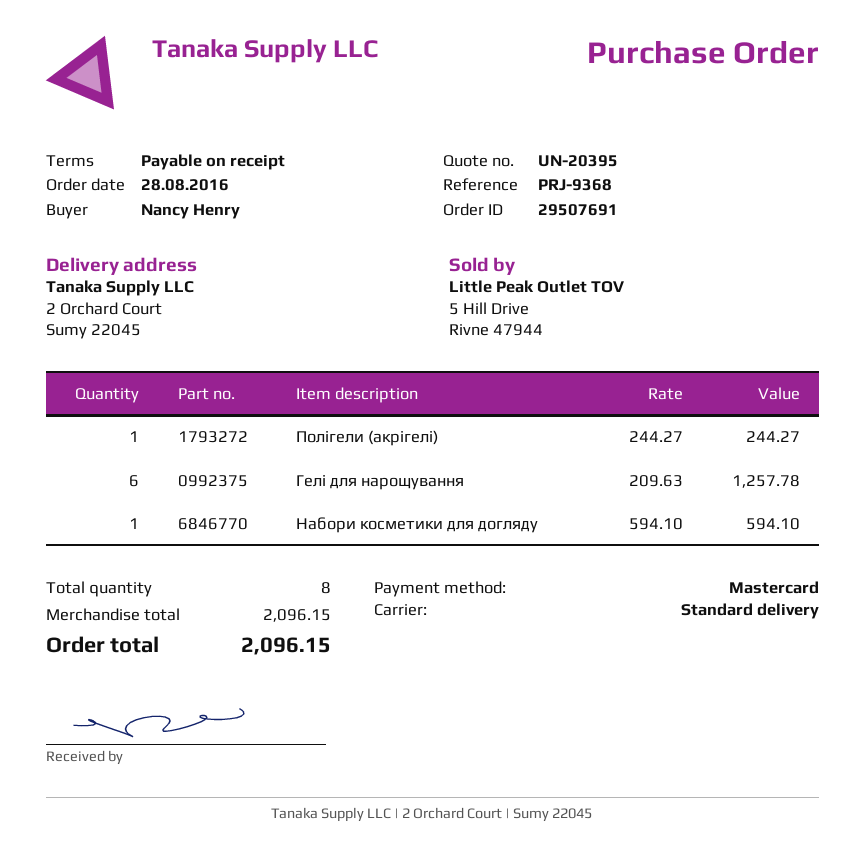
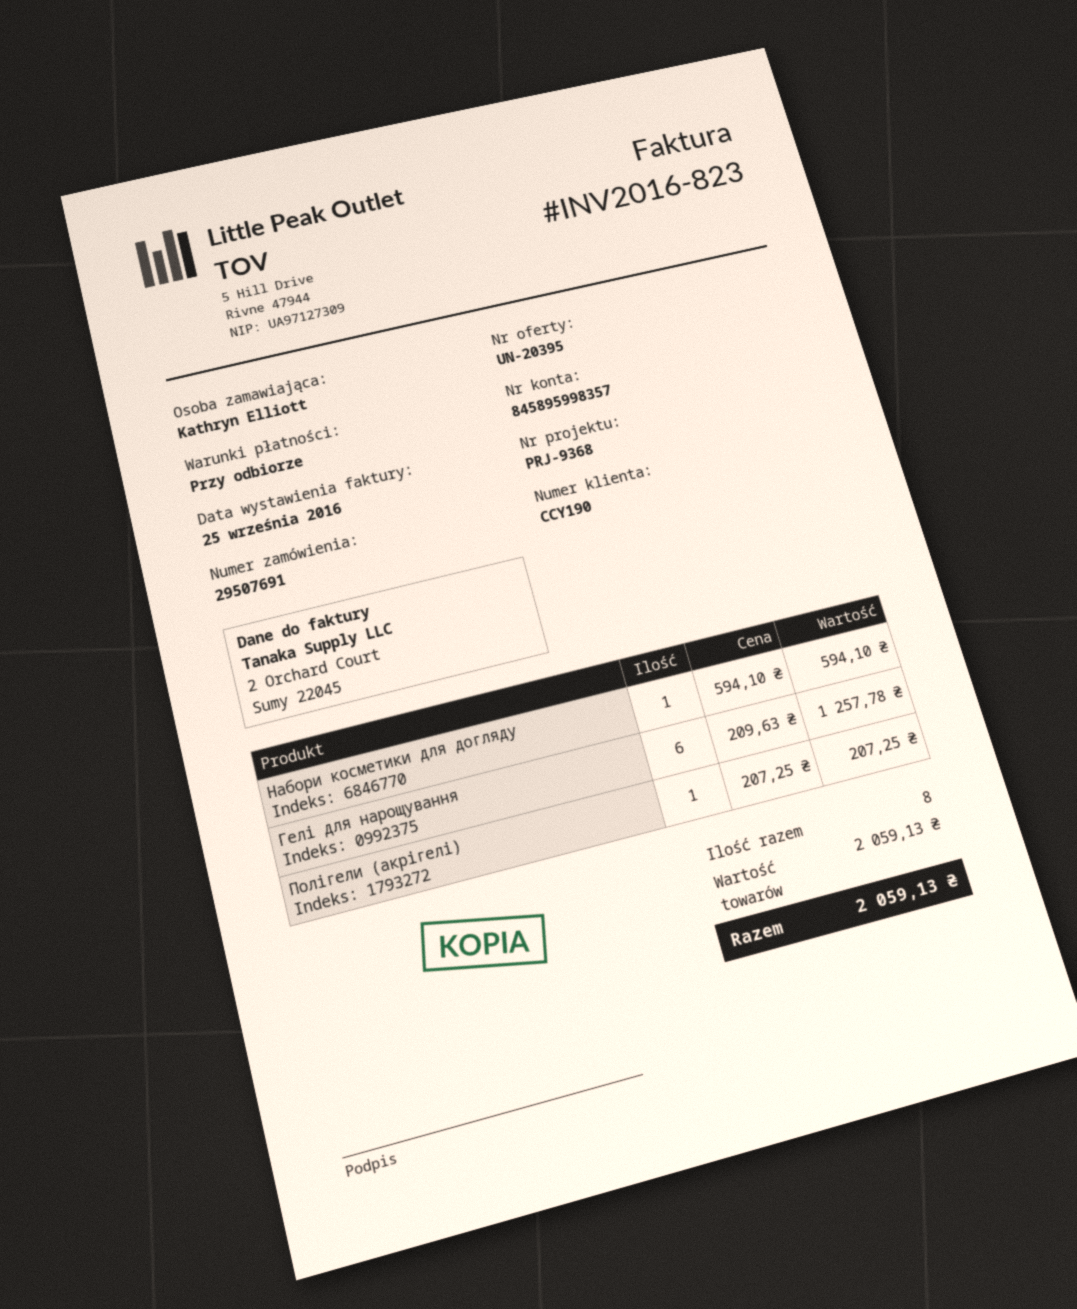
ordered by: Nancy Henry -> Kathryn Elliott
Полігели (акрігелі): 1 x 244.27 = 244.27 -> 1 x 207.25 = 207.25
subtotal: 2096.15 -> 2059.13
total: 2096.15 -> 2059.13

